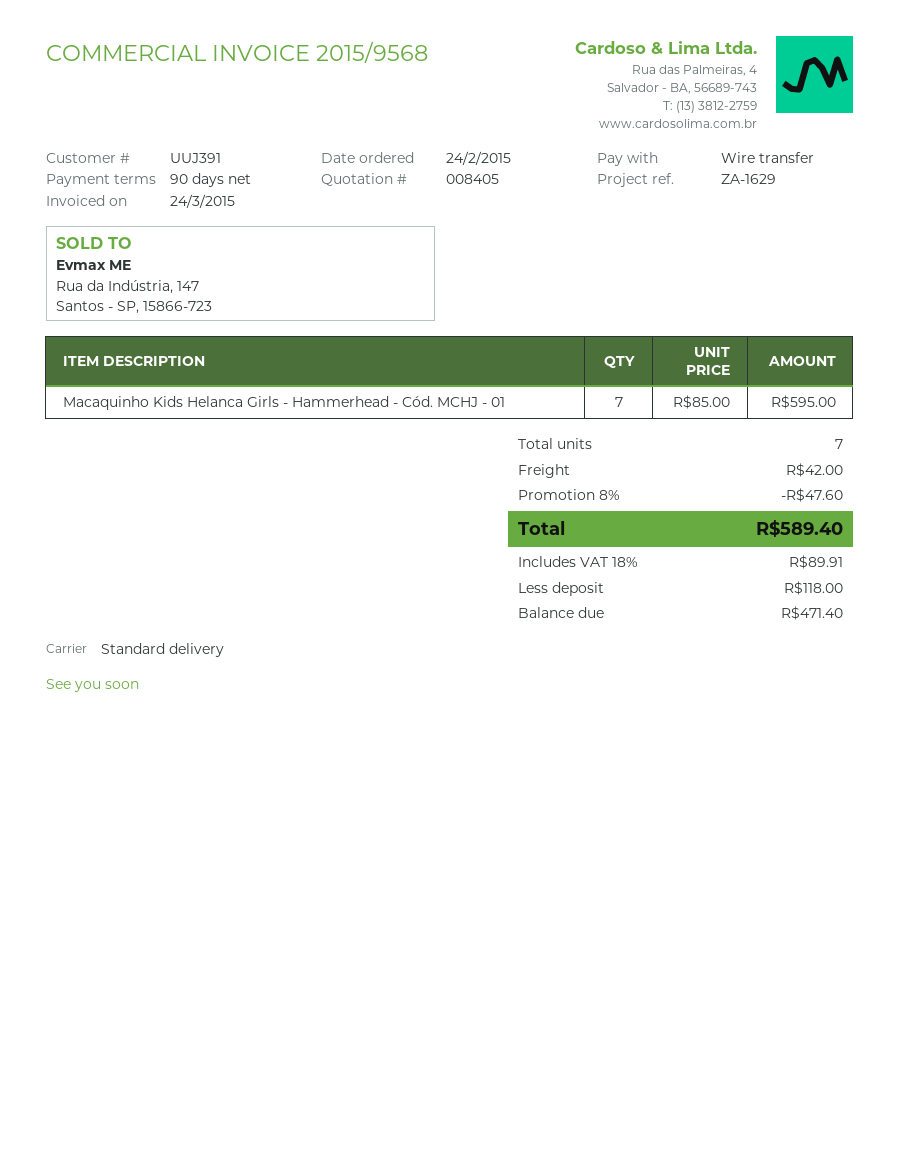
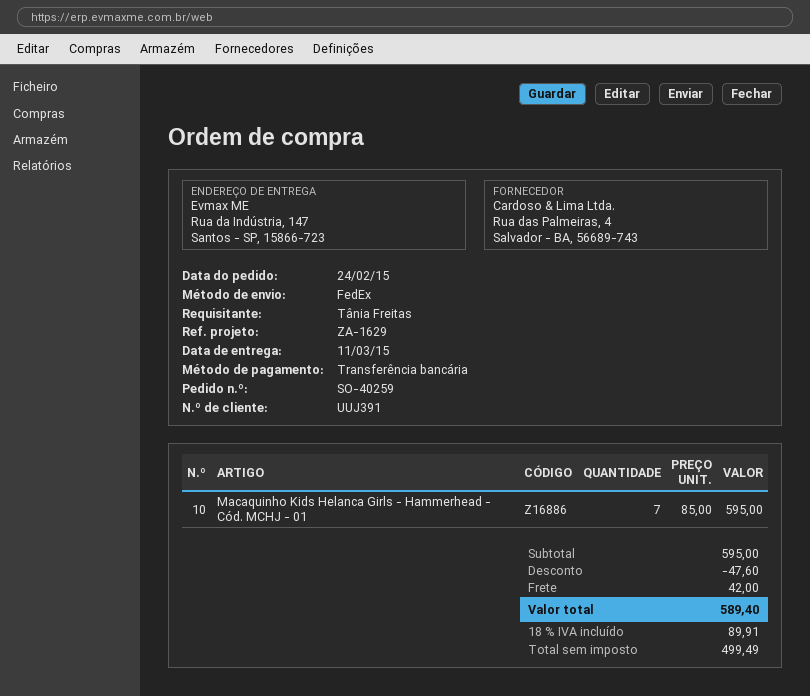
shipping method: standard -> FedEx

